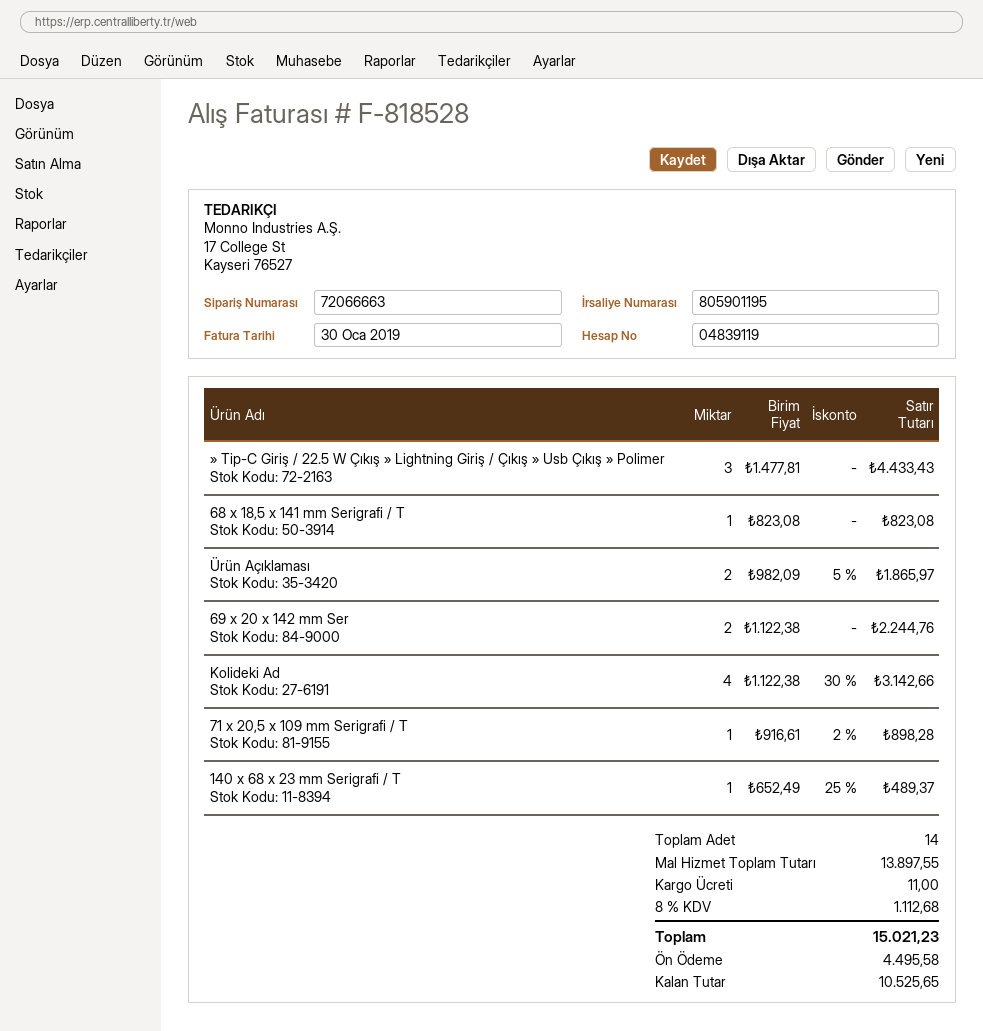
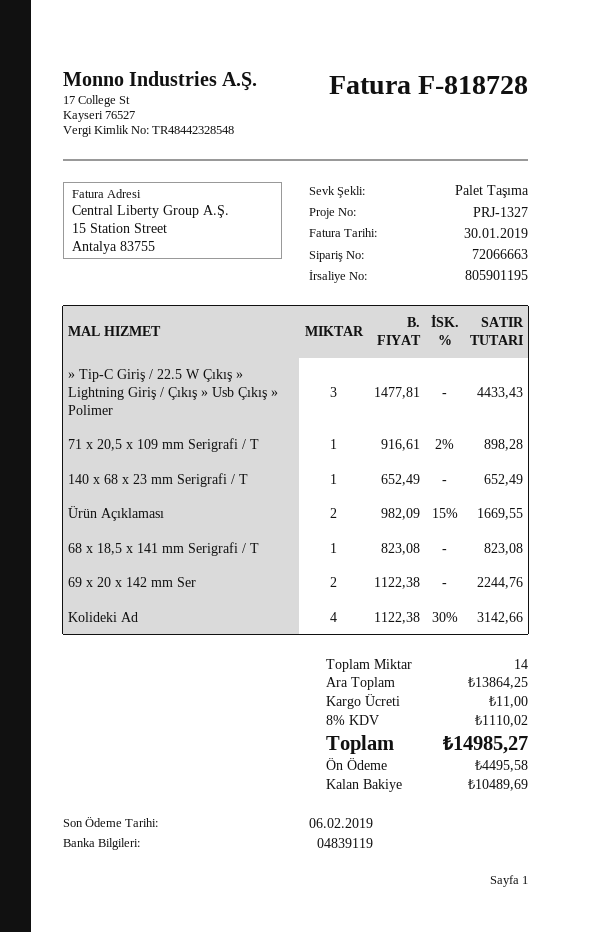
invoice number: F-818528 -> F-818728
Ürün Açıklaması: 2 x 982.09 - 5% = 1865.97 -> 2 x 982.09 - 15% = 1669.55
140 x 68 x 23 mm Serigrafi / T: 1 x 652.49 - 25% = 489.37 -> 1 x 652.49 = 652.49
subtotal: 13897.55 -> 13864.25
tax: 8% = 1112.68 -> 8% = 1110.02
total: 15021.23 -> 14985.27
balance: 10525.65 -> 10489.69

